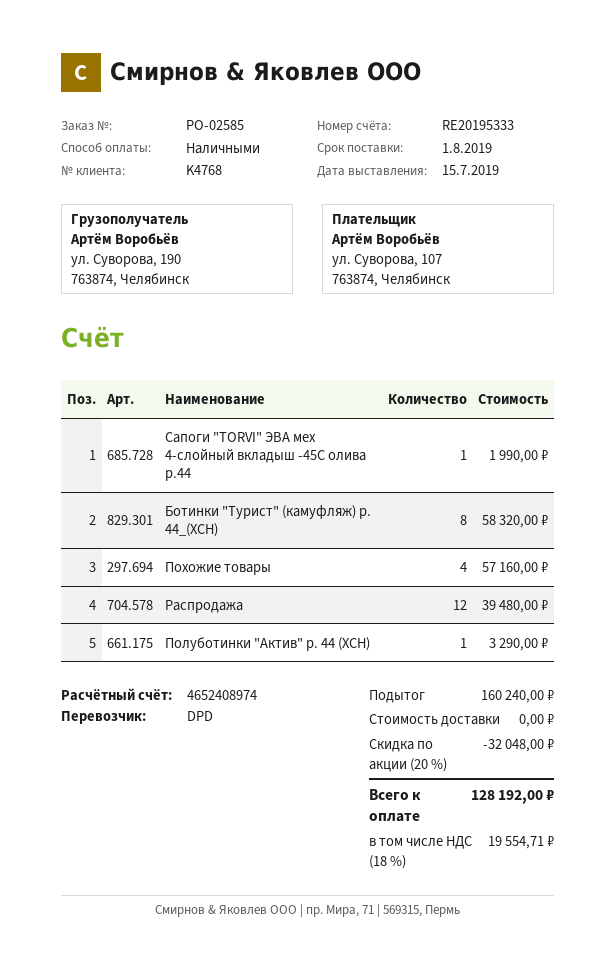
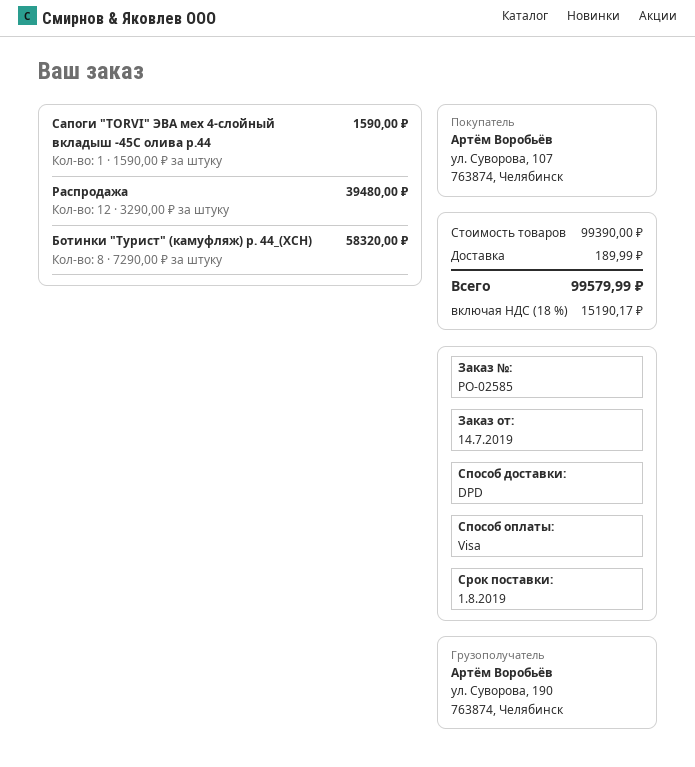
payment method: cash -> Visa
Сапоги "TORVI" ЭВА мех 4-слойный вкладыш -45С олива р.44: 1 for 1990.00 -> 1 for 1590.00
Похожие товары: 4 for 57160.00 -> none
Полуботинки "Актив" р. 44 (ХСН): 1 for 3290.00 -> none
subtotal: 160240.00 -> 99390.00
discount: 20% = 32048.00 -> none
shipping: 0.00 -> 189.99
tax: 18% = 19554.71 -> 18% = 15190.17
total: 128192.00 -> 99579.99

